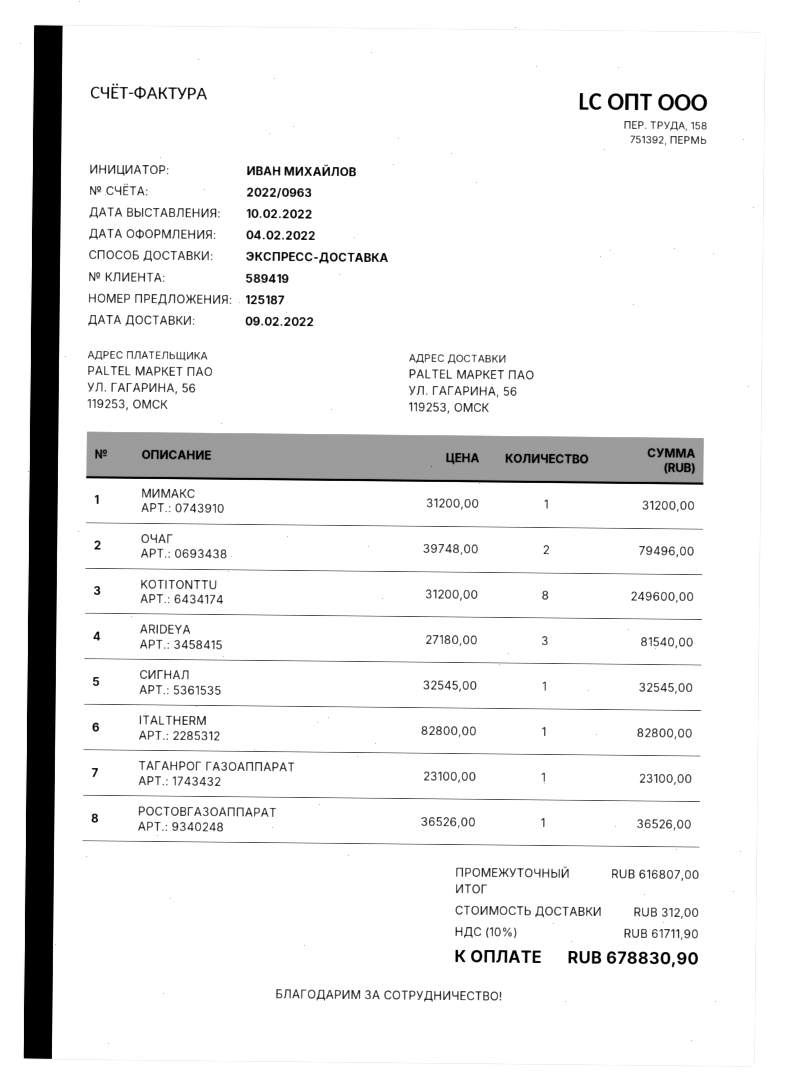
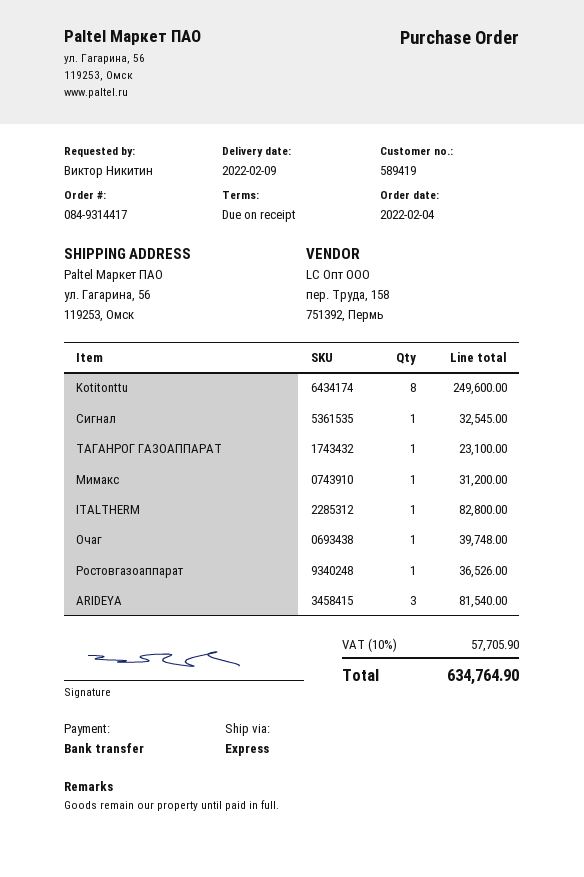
ordered by: ИВАН МИХАЙЛОВ -> Виктор Никитин
ОЧАГ: 2 for 79496.00 -> 1 for 39748.00
shipping: 312.00 -> none
tax: 10% = 61711.90 -> 10% = 57705.90
total: 678830.90 -> 634764.90

